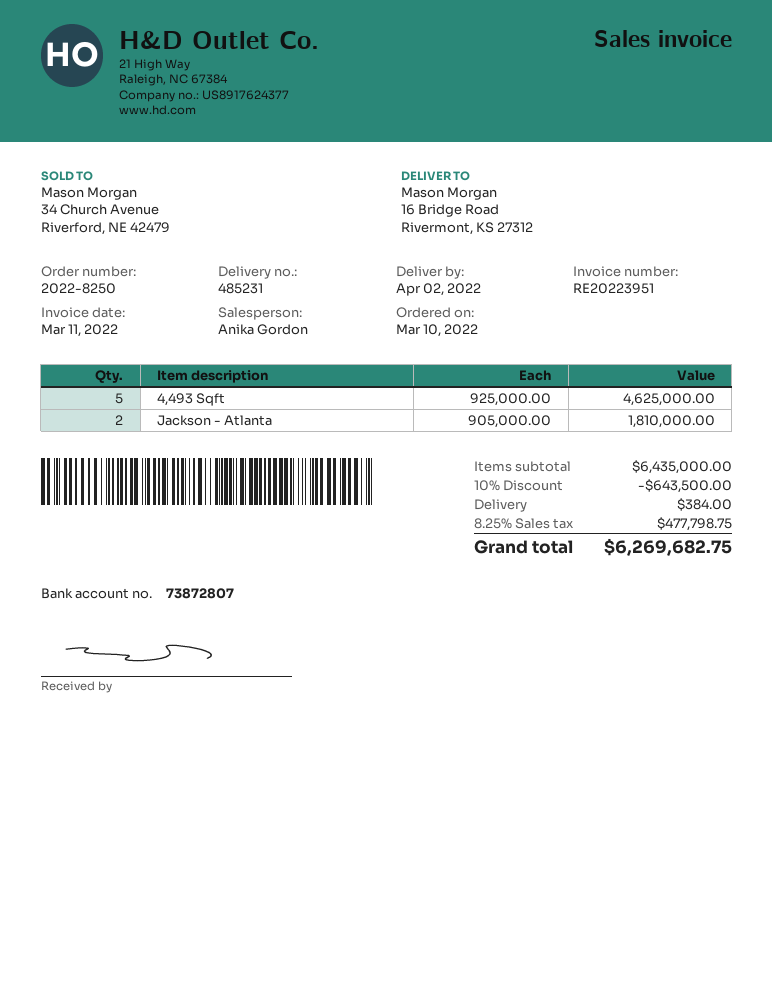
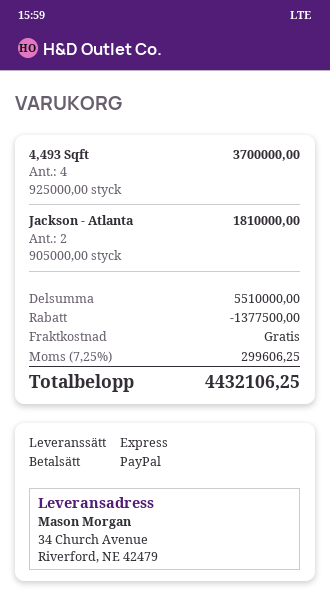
ship to: 16 Bridge Road, Rivermont, KS 27312 -> 34 Church Avenue, Riverford, NE 42479
4,493 Sqft: 5 x 925000.00 = 4625000.00 -> 4 x 925000.00 = 3700000.00
subtotal: 6435000.00 -> 5510000.00
discount: 643500.00 -> 1377500.00
shipping: 384.00 -> 0.00
tax: 8.25% = 477798.75 -> 7.25% = 299606.25
total: 6269682.75 -> 4432106.25

